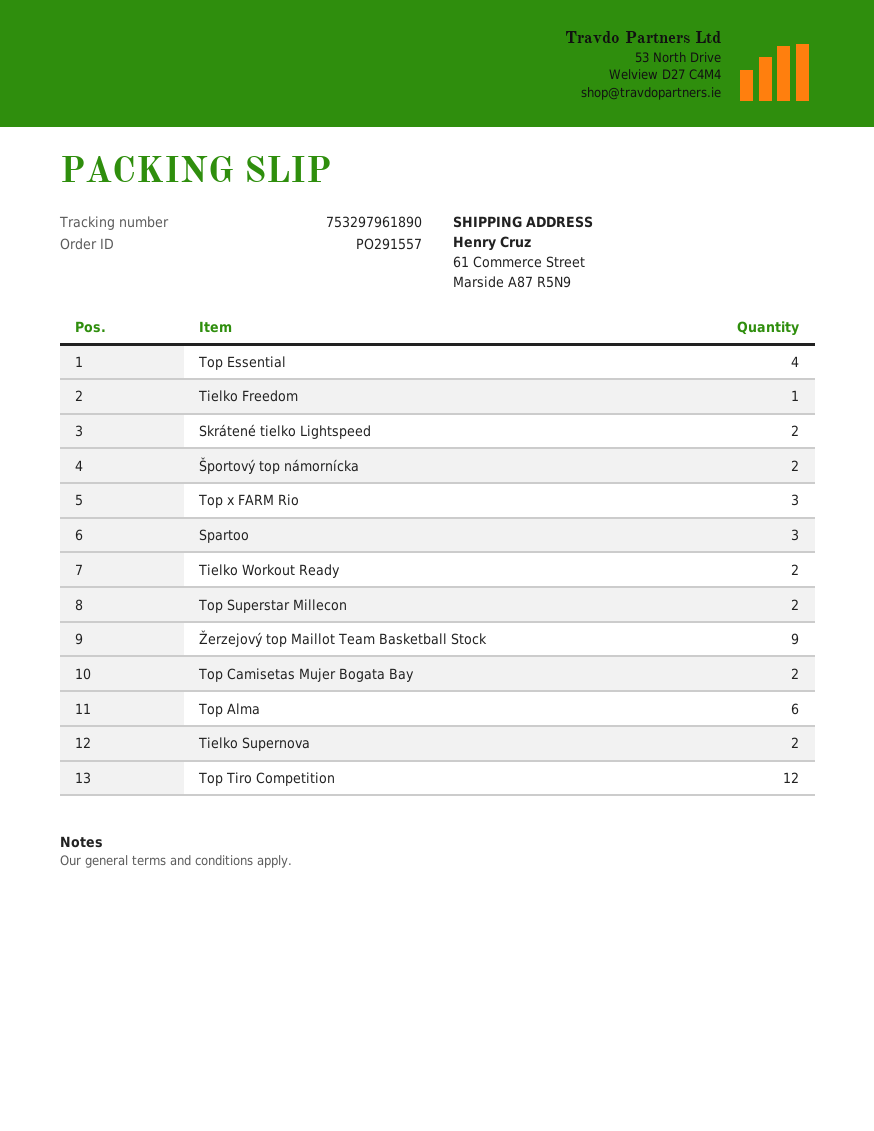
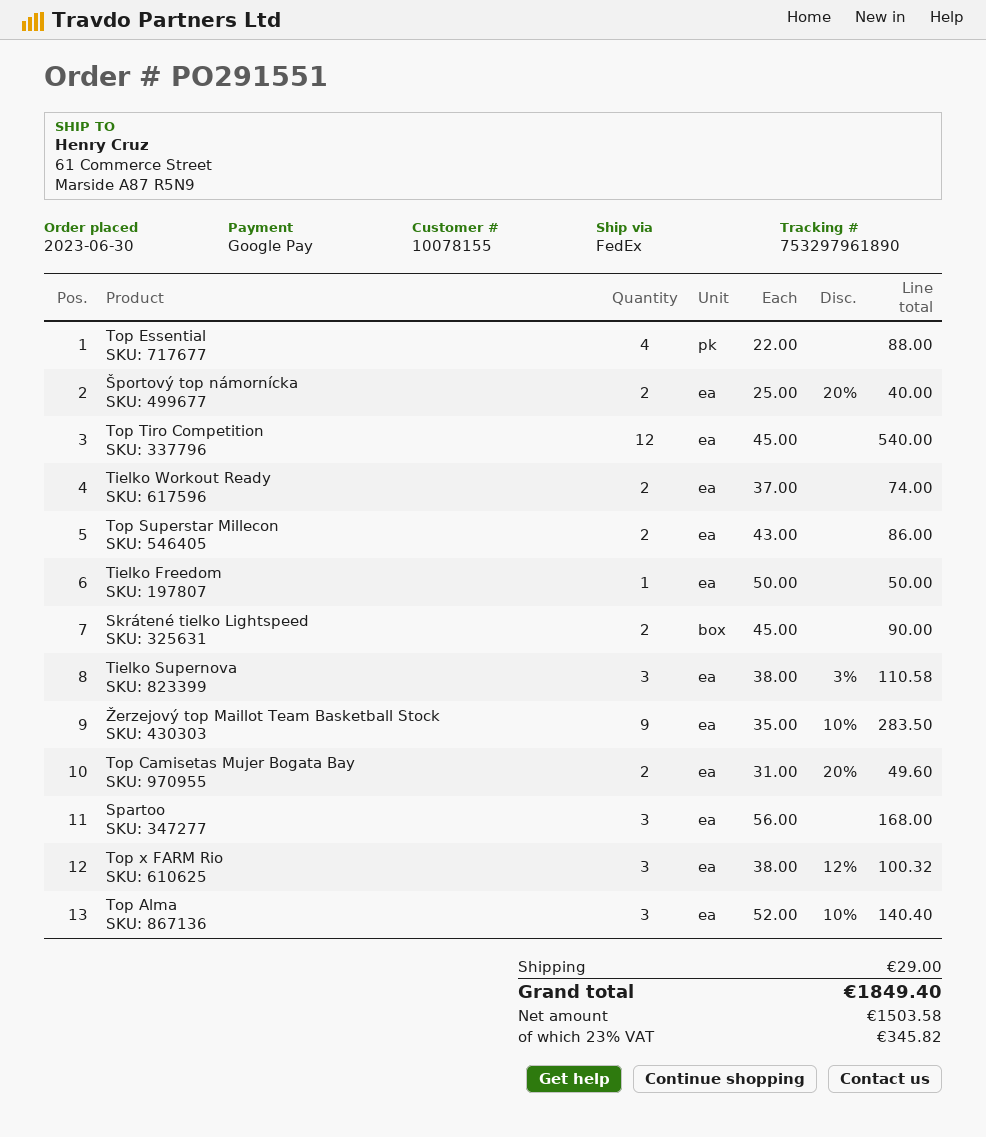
order number: PO291557 -> PO291551
Top Alma: 6 -> 3
Tielko Supernova: 2 -> 3

